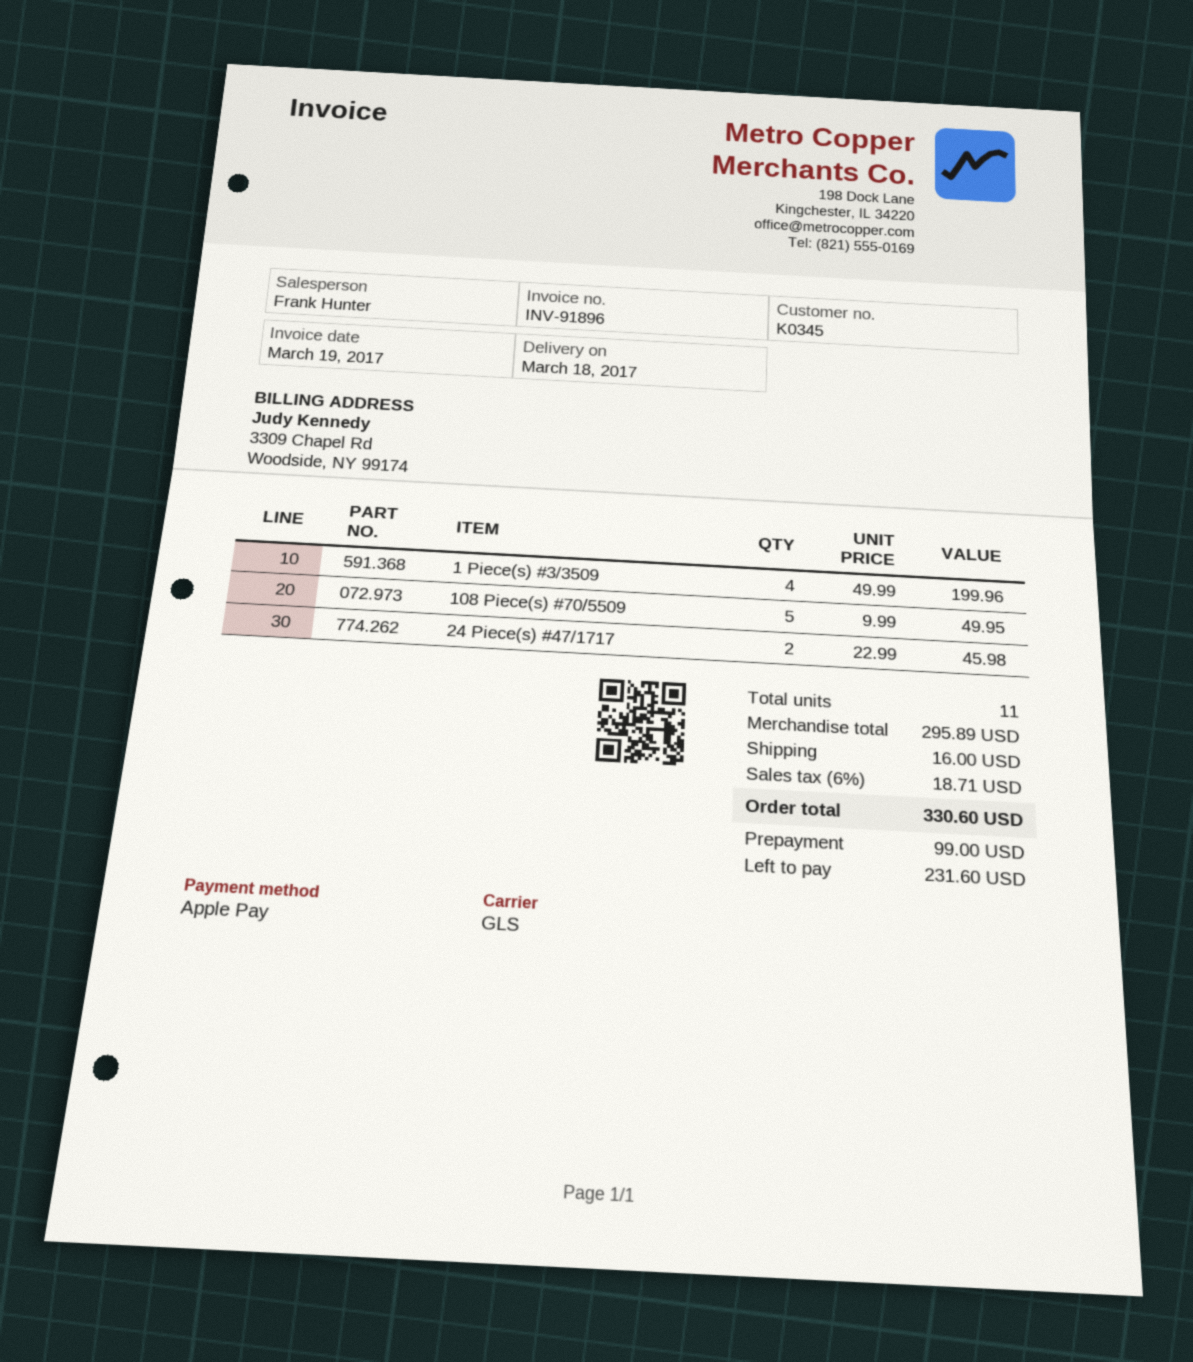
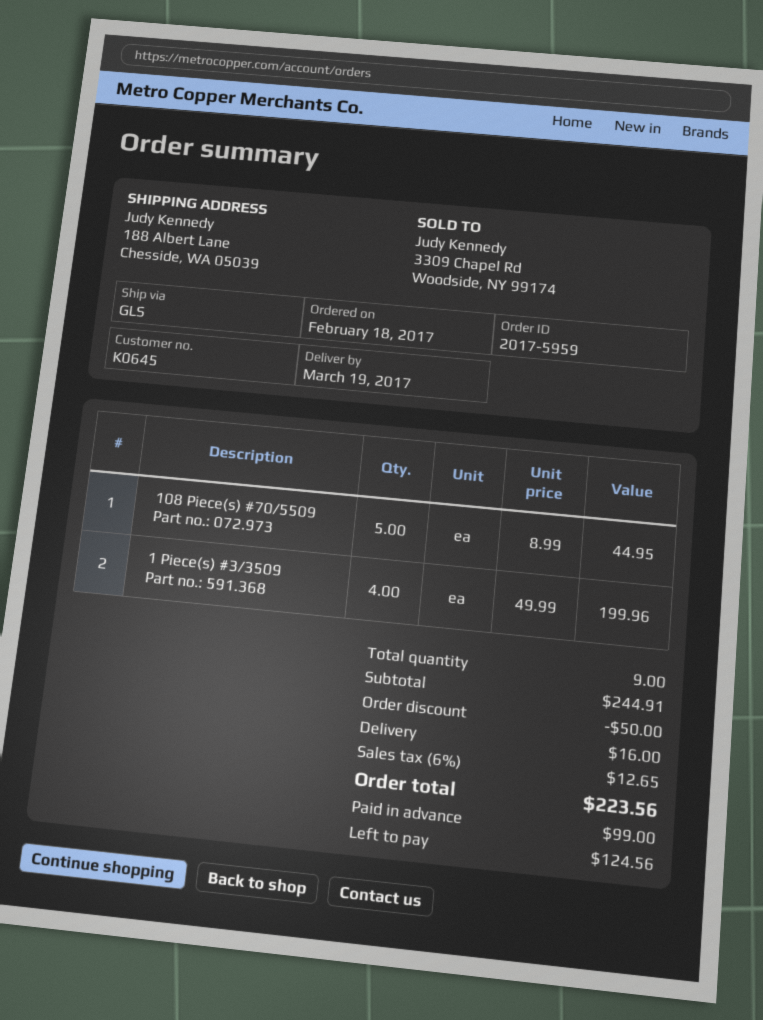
delivery date: 2017-03-18 -> 2017-03-19
customer number: K0345 -> K0645
108 Piece(s) #70/5509: 5 x 9.99 = 49.95 -> 5 x 8.99 = 44.95
24 Piece(s) #47/1717: 2 x 22.99 = 45.98 -> none
total quantity: 11 -> 9
subtotal: 295.89 -> 244.91
discount: none -> 50.00
tax: 6% = 18.71 -> 6% = 12.65
total: 330.60 -> 223.56
balance: 231.60 -> 124.56

